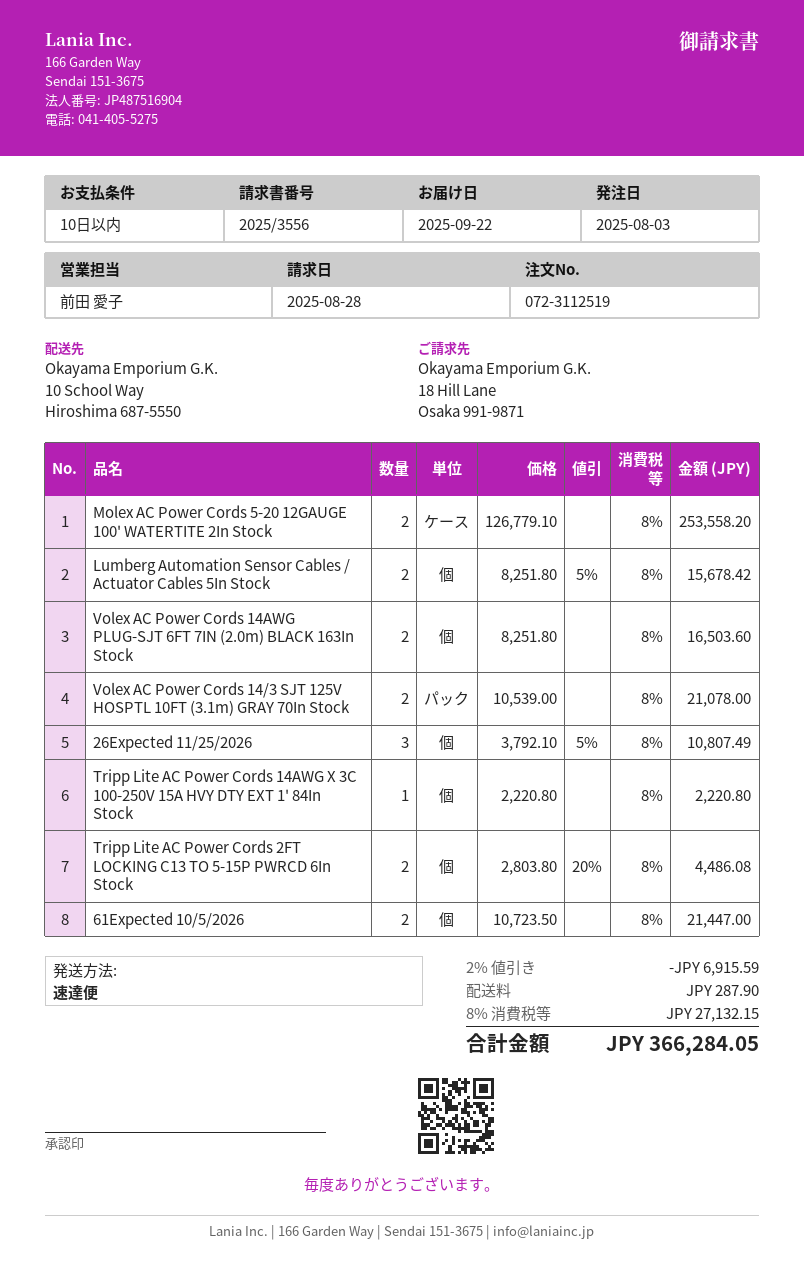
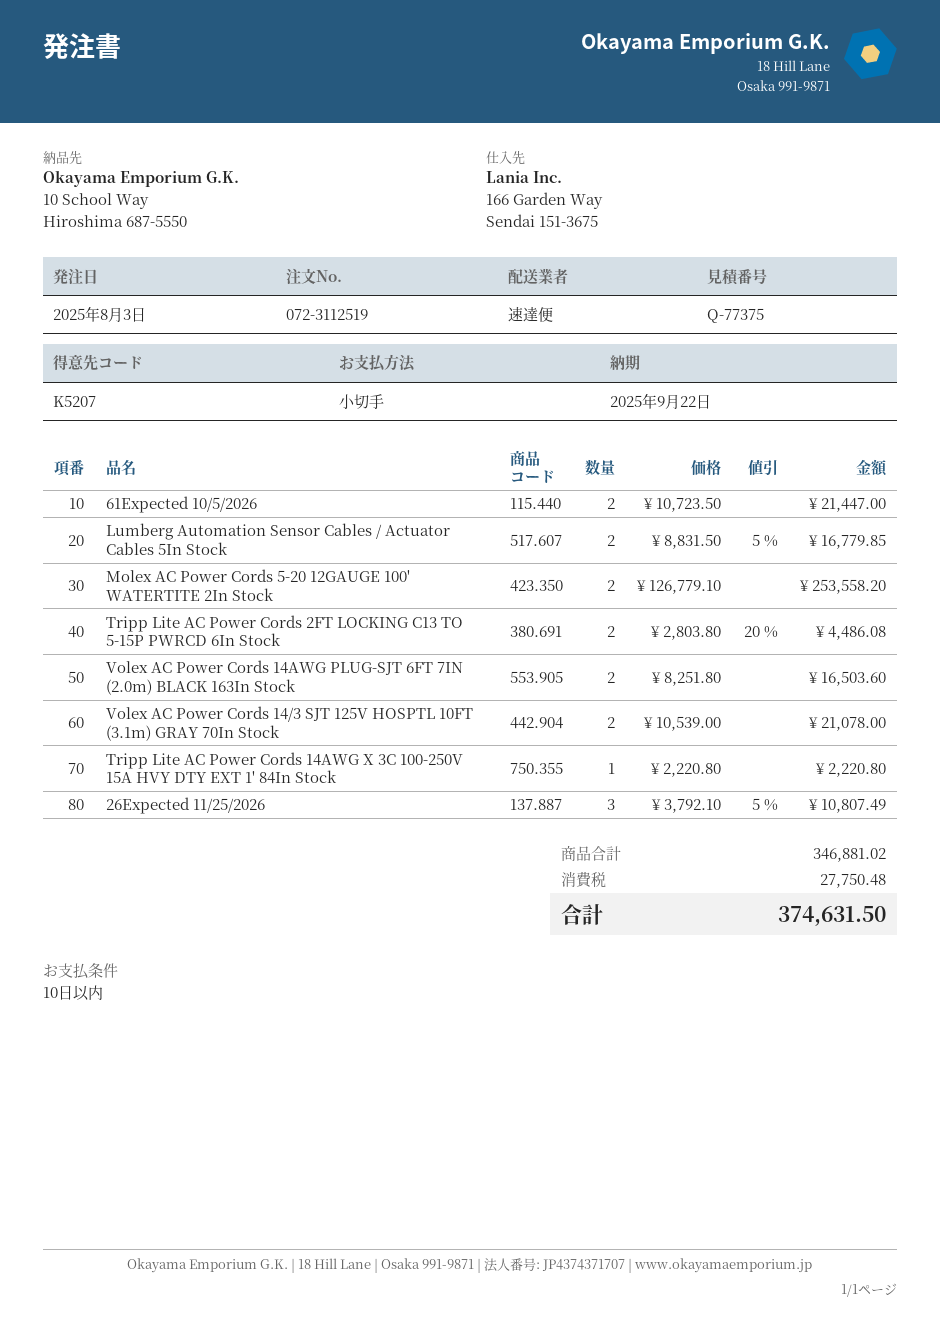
Lumberg Automation Sensor Cables / Actuator Cables 5In Stock: 2 x 8251.80 - 5% = 15678.42 -> 2 x 8831.50 - 5% = 16779.85
discount: 2% = 6915.59 -> none
shipping: 287.90 -> none
tax: 27132.15 -> 27750.48
total: 366284.05 -> 374631.50

